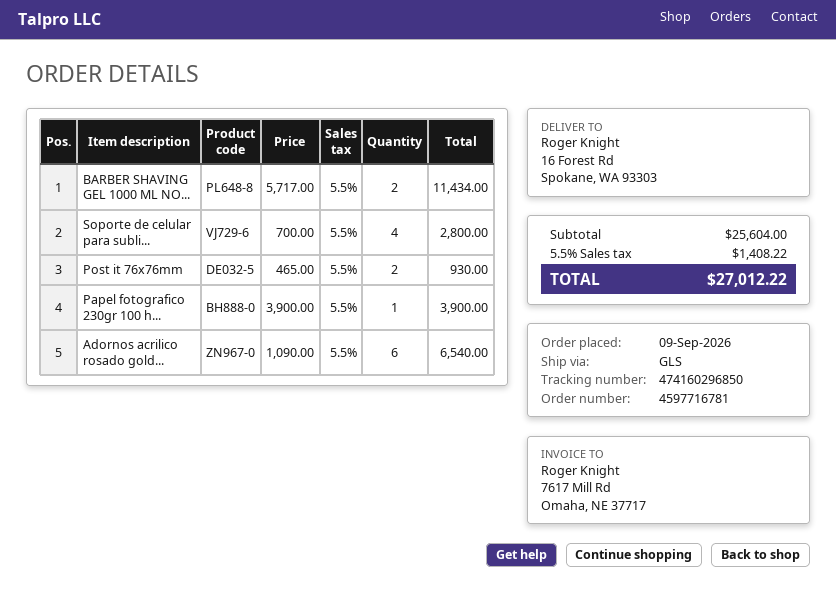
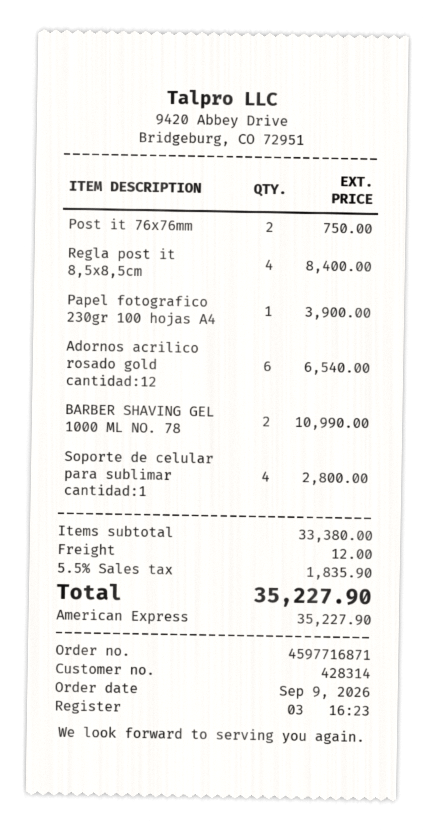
order number: 4597716781 -> 4597716871
BARBER SHAVING GEL 1000 ML NO...: 2 for 11434.00 -> 2 for 10990.00
Post it 76x76mm: 2 for 930.00 -> 2 for 750.00
Regla post it 8,5x8,5cm: none -> 4 for 8400.00
subtotal: 25604.00 -> 33380.00
shipping: none -> 12.00
tax: 5.5% = 1408.22 -> 5.5% = 1835.90
total: 27012.22 -> 35227.90

